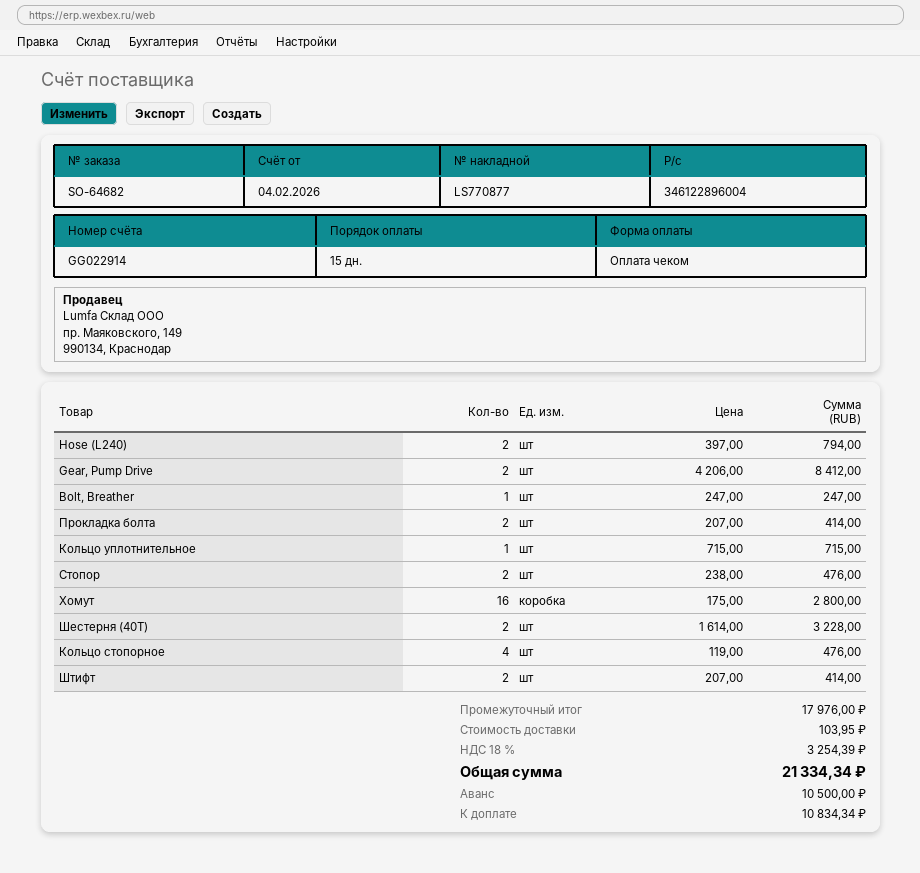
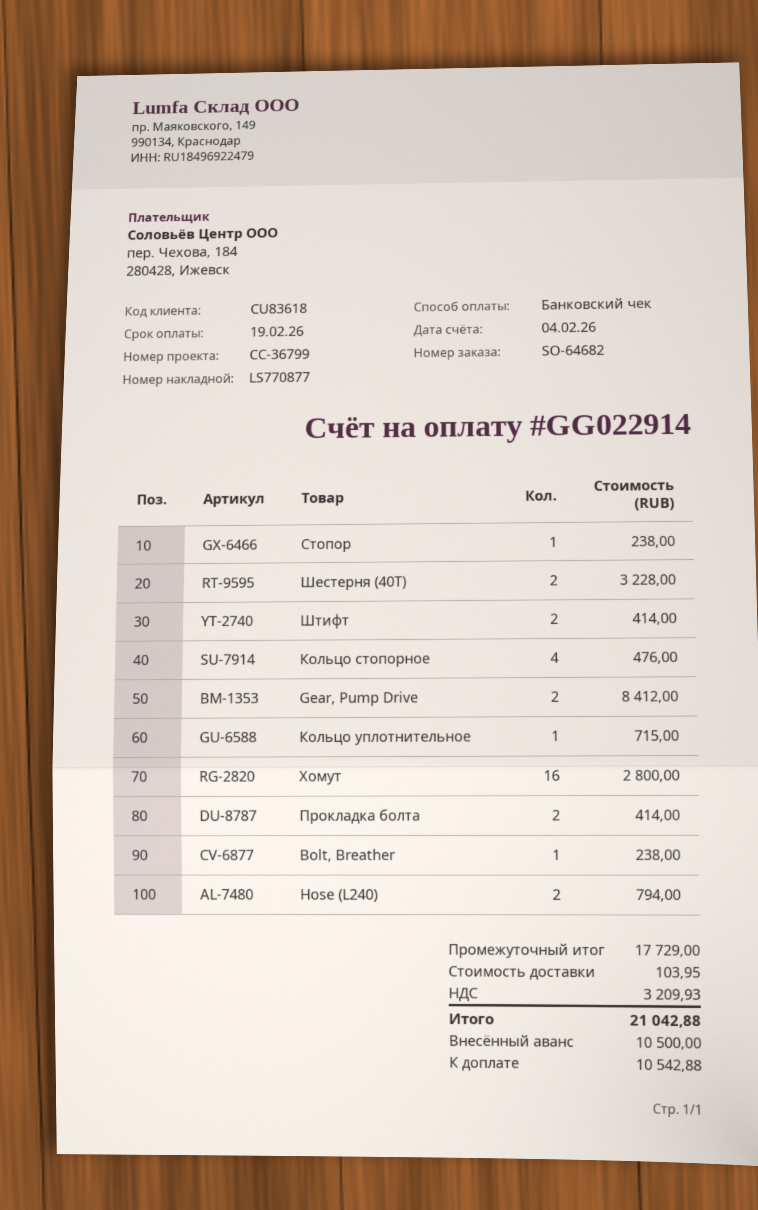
Bolt, Breather: 1 for 247.00 -> 1 for 238.00
Стопор: 2 for 476.00 -> 1 for 238.00
subtotal: 17976.00 -> 17729.00
tax: 3254.39 -> 3209.93
total: 21334.34 -> 21042.88
balance: 10834.34 -> 10542.88

